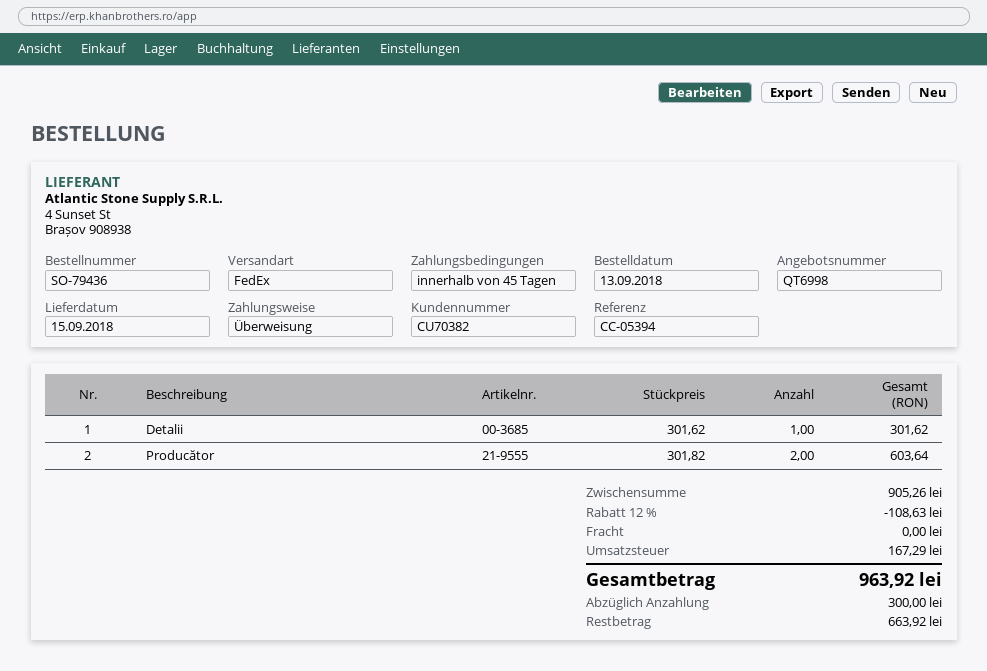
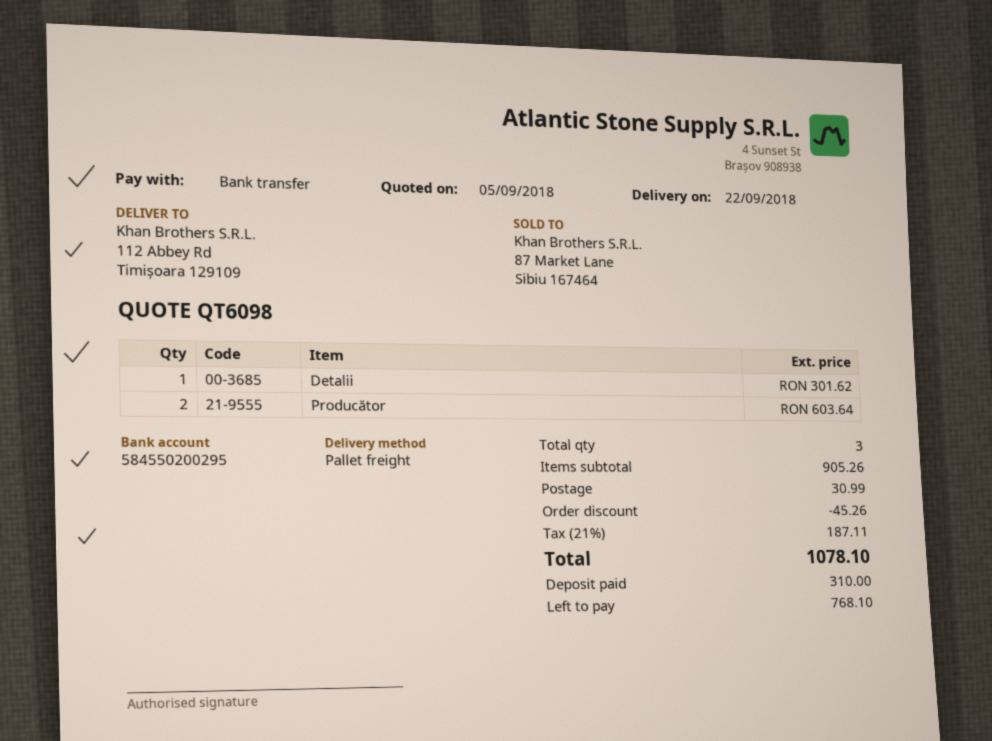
quote number: QT6998 -> QT6098
delivery date: 2018-09-15 -> 2018-09-22
shipping method: FedEx -> pallet freight
discount: 108.63 -> 45.26
shipping: 0.00 -> 30.99
tax: 167.29 -> 187.11
total: 963.92 -> 1078.10
deposit: 300.00 -> 310.00
balance: 663.92 -> 768.10

